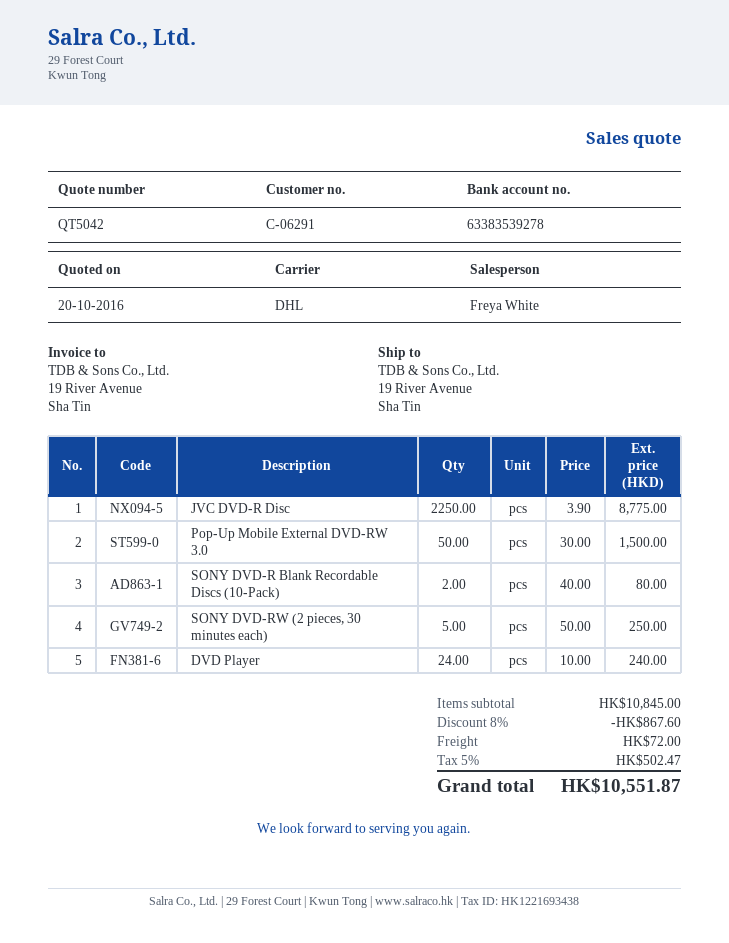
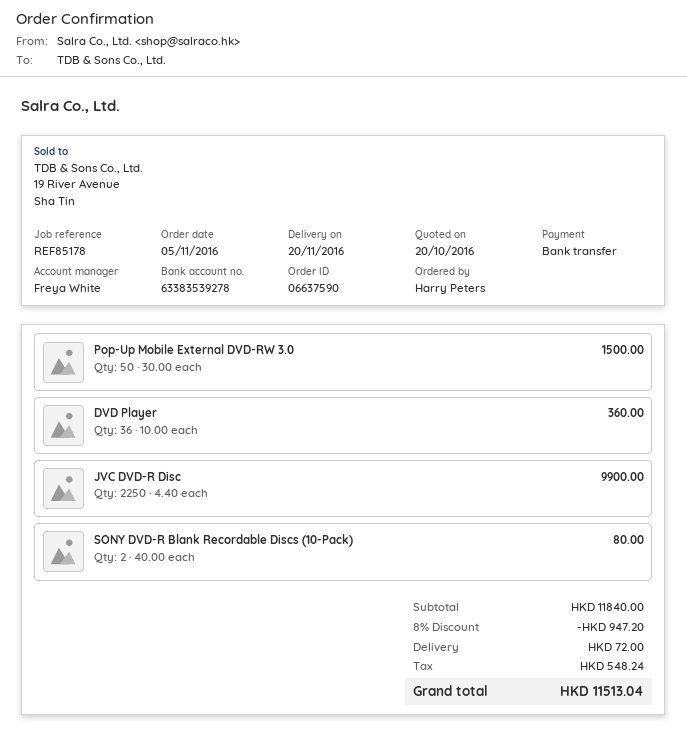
JVC DVD-R Disc: 2250 x 3.90 = 8775.00 -> 2250 x 4.40 = 9900.00
SONY DVD-RW (2 pieces, 30 minutes each): 5 x 50.00 = 250.00 -> none
DVD Player: 24 x 10.00 = 240.00 -> 36 x 10.00 = 360.00
subtotal: 10845.00 -> 11840.00
discount: 8% = 867.60 -> 8% = 947.20
tax: 502.47 -> 548.24
total: 10551.87 -> 11513.04

